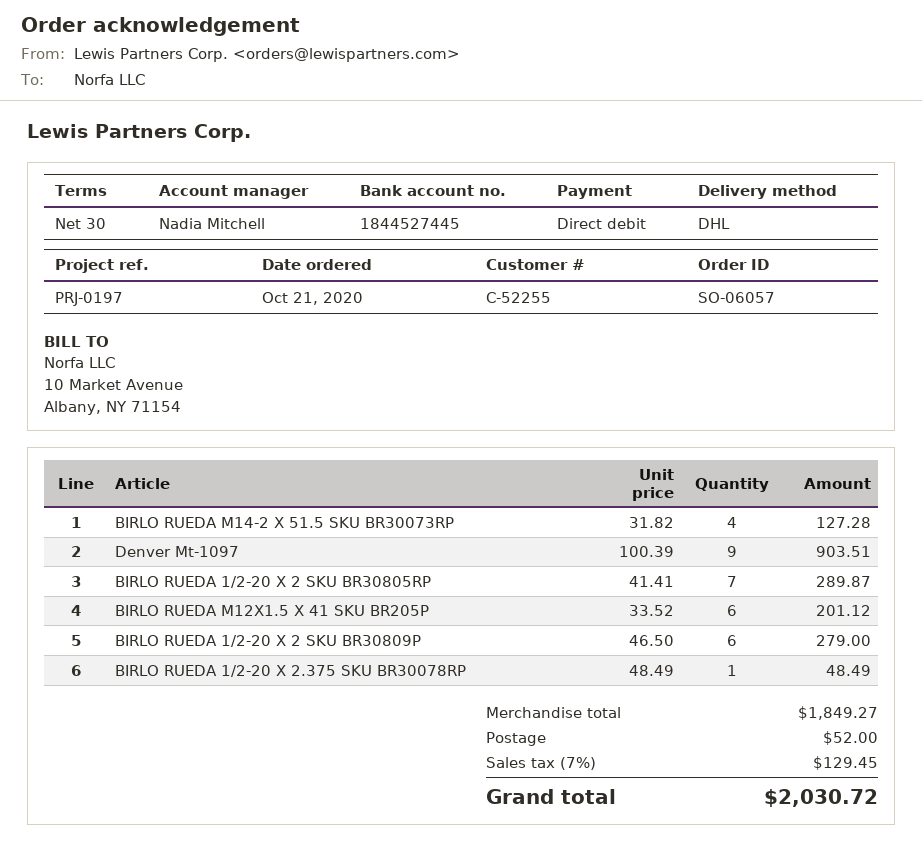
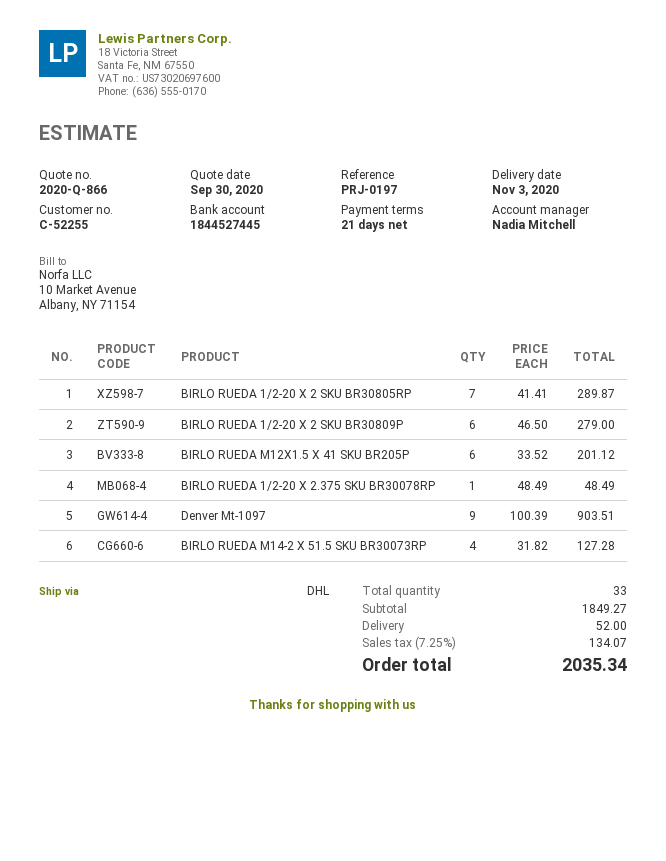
payment terms: 30 days -> 21 days
tax: 7% = 129.45 -> 7.25% = 134.07
total: 2030.72 -> 2035.34

